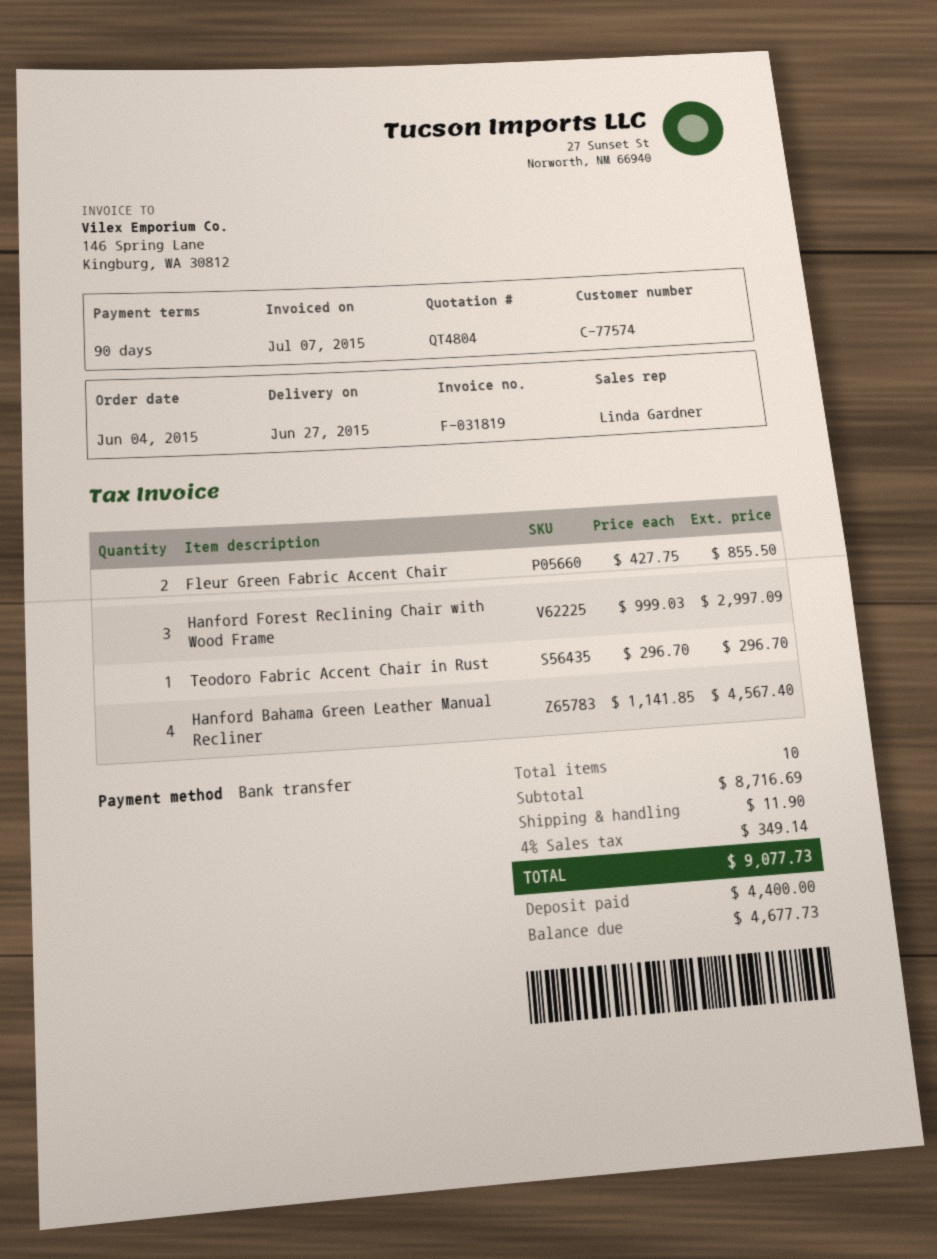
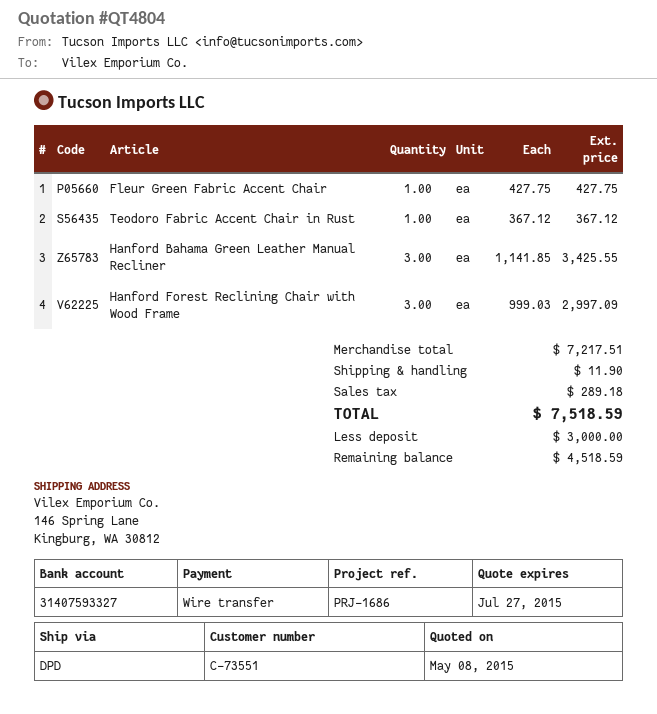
customer number: C-77574 -> C-73551
Fleur Green Fabric Accent Chair: 2 x 427.75 = 855.50 -> 1 x 427.75 = 427.75
Teodoro Fabric Accent Chair in Rust: 1 x 296.70 = 296.70 -> 1 x 367.12 = 367.12
Hanford Bahama Green Leather Manual Recliner: 4 x 1141.85 = 4567.40 -> 3 x 1141.85 = 3425.55
subtotal: 8716.69 -> 7217.51
tax: 349.14 -> 289.18
total: 9077.73 -> 7518.59
deposit: 4400.00 -> 3000.00
balance: 4677.73 -> 4518.59

